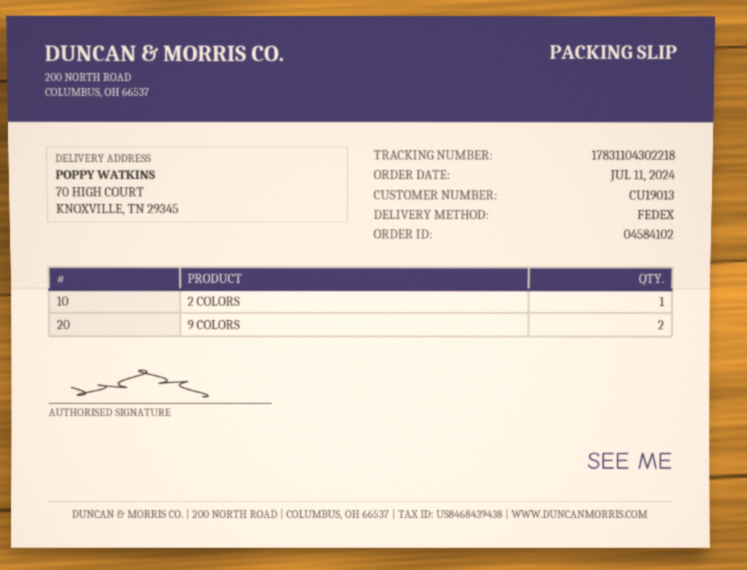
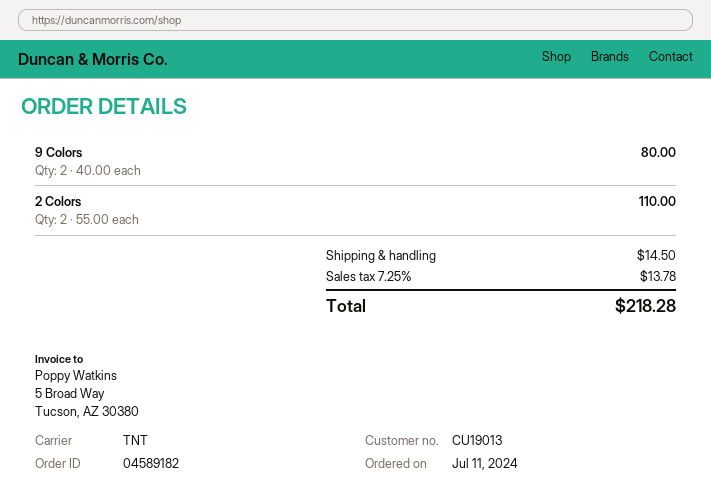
order number: 04584102 -> 04589182
shipping method: FedEx -> TNT
2 COLORS: 1 -> 2

